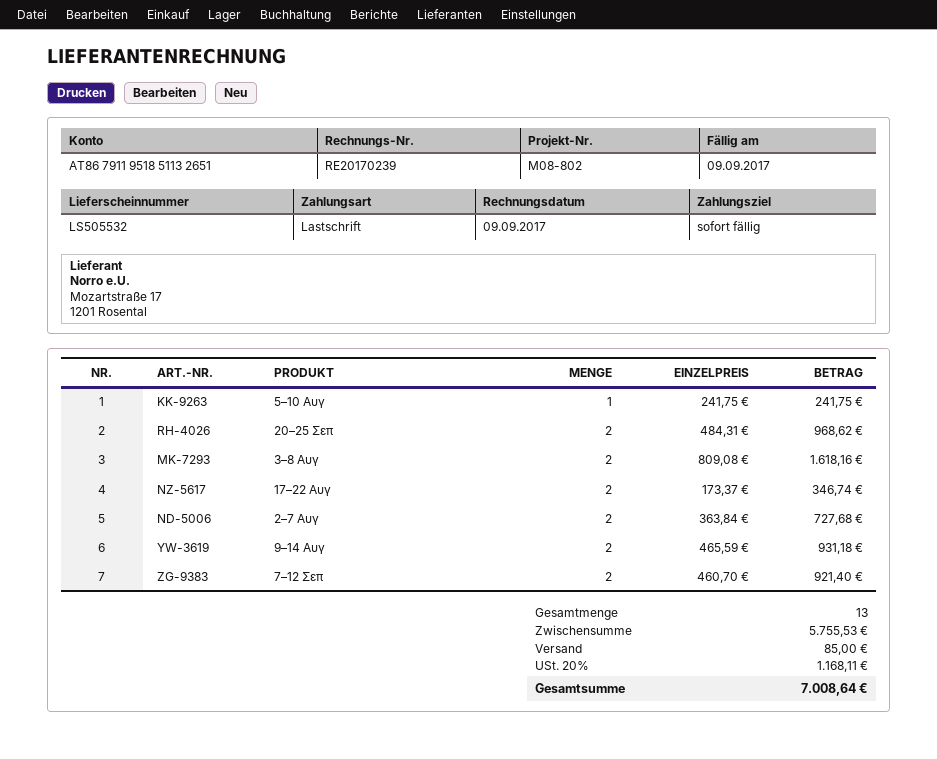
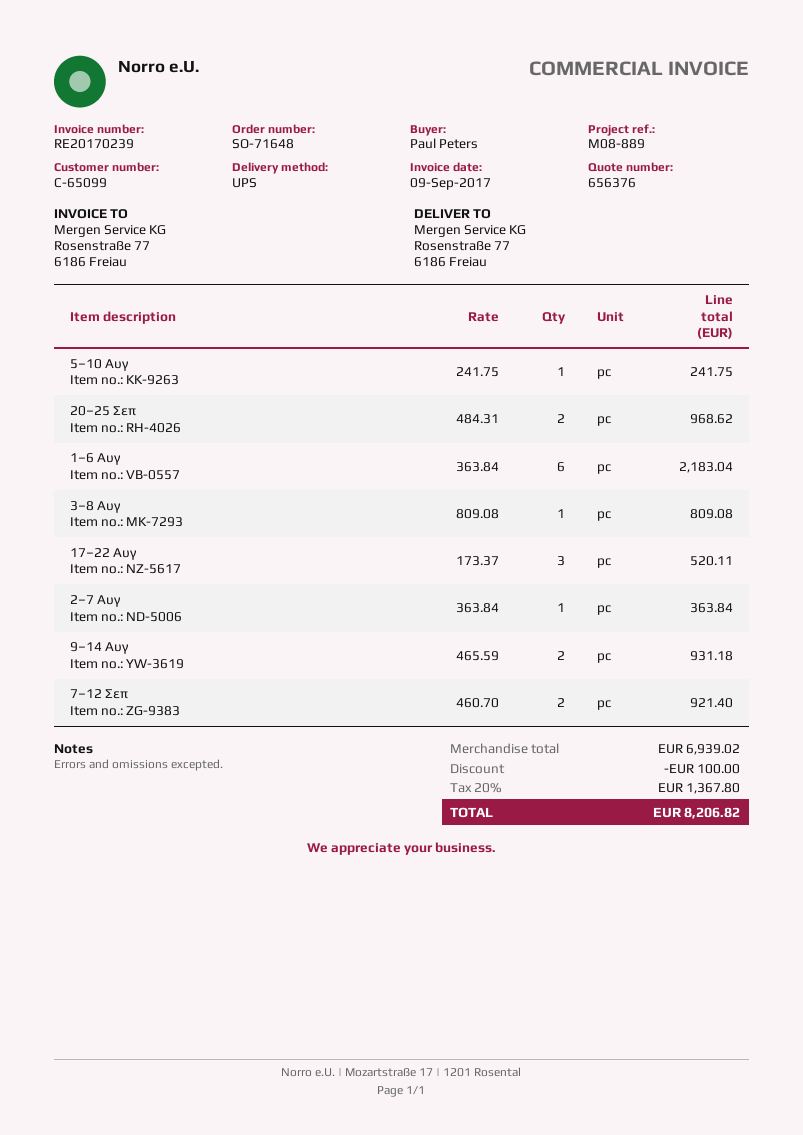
reference: M08-802 -> M08-889
3–8 Αυγ: 2 x 809.08 = 1618.16 -> 1 x 809.08 = 809.08
17–22 Αυγ: 2 x 173.37 = 346.74 -> 3 x 173.37 = 520.11
2–7 Αυγ: 2 x 363.84 = 727.68 -> 1 x 363.84 = 363.84
1–6 Αυγ: none -> 6 x 363.84 = 2183.04
subtotal: 5755.53 -> 6939.02
discount: none -> 100.00
shipping: 85.00 -> none
tax: 20% = 1168.11 -> 20% = 1367.80
total: 7008.64 -> 8206.82

